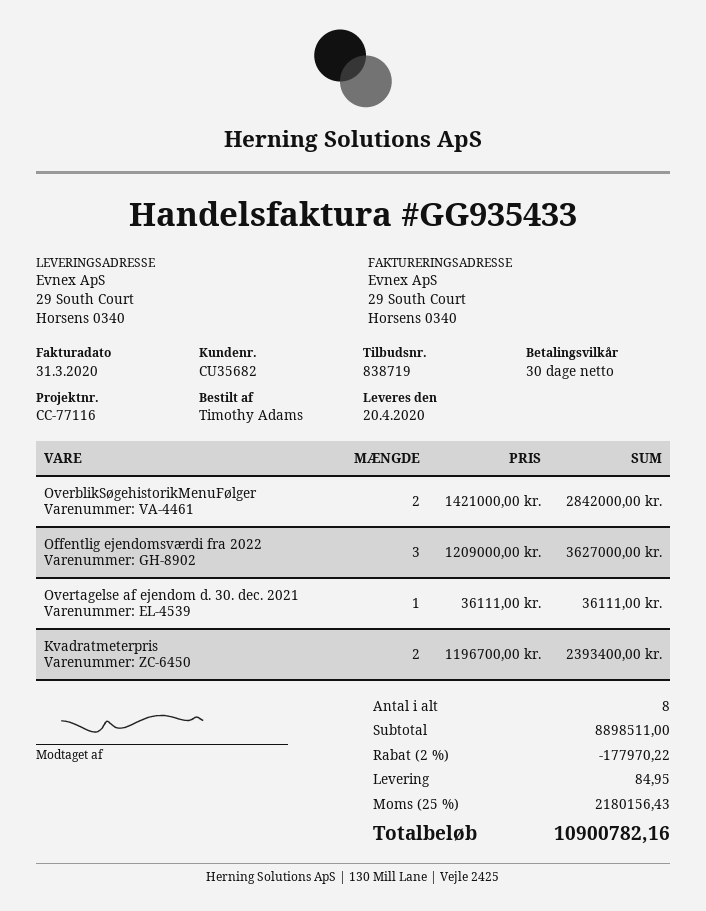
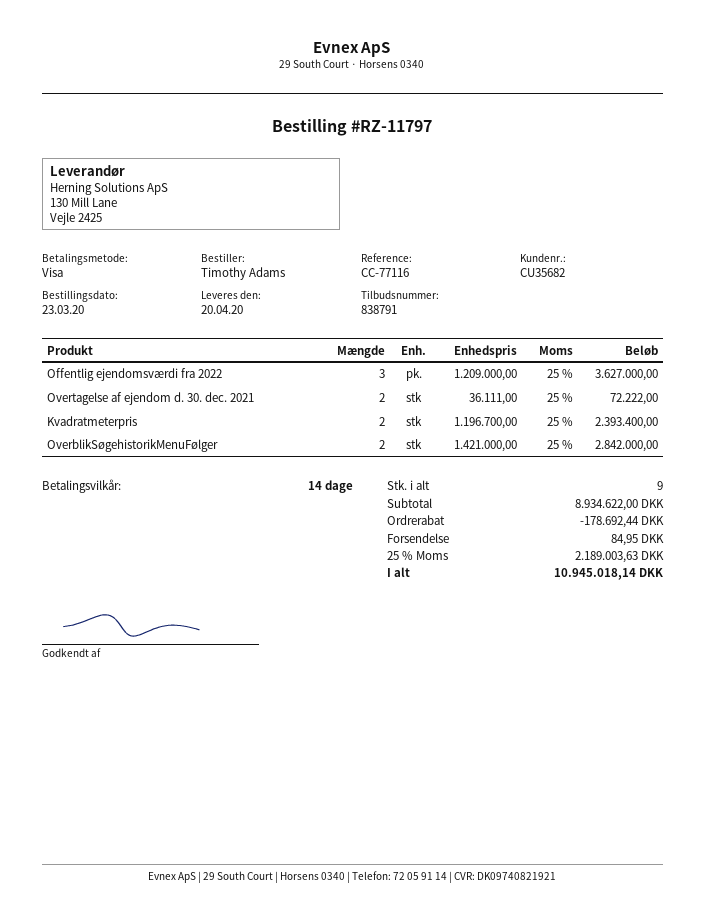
quote number: 838719 -> 838791
payment terms: 30 days -> 14 days
Overtagelse af ejendom d. 30. dec. 2021: 1 x 36111.00 = 36111.00 -> 2 x 36111.00 = 72222.00
total quantity: 8 -> 9
subtotal: 8898511.00 -> 8934622.00
discount: 177970.22 -> 178692.44
tax: 25% = 2180156.43 -> 25% = 2189003.63
total: 10900782.16 -> 10945018.14

